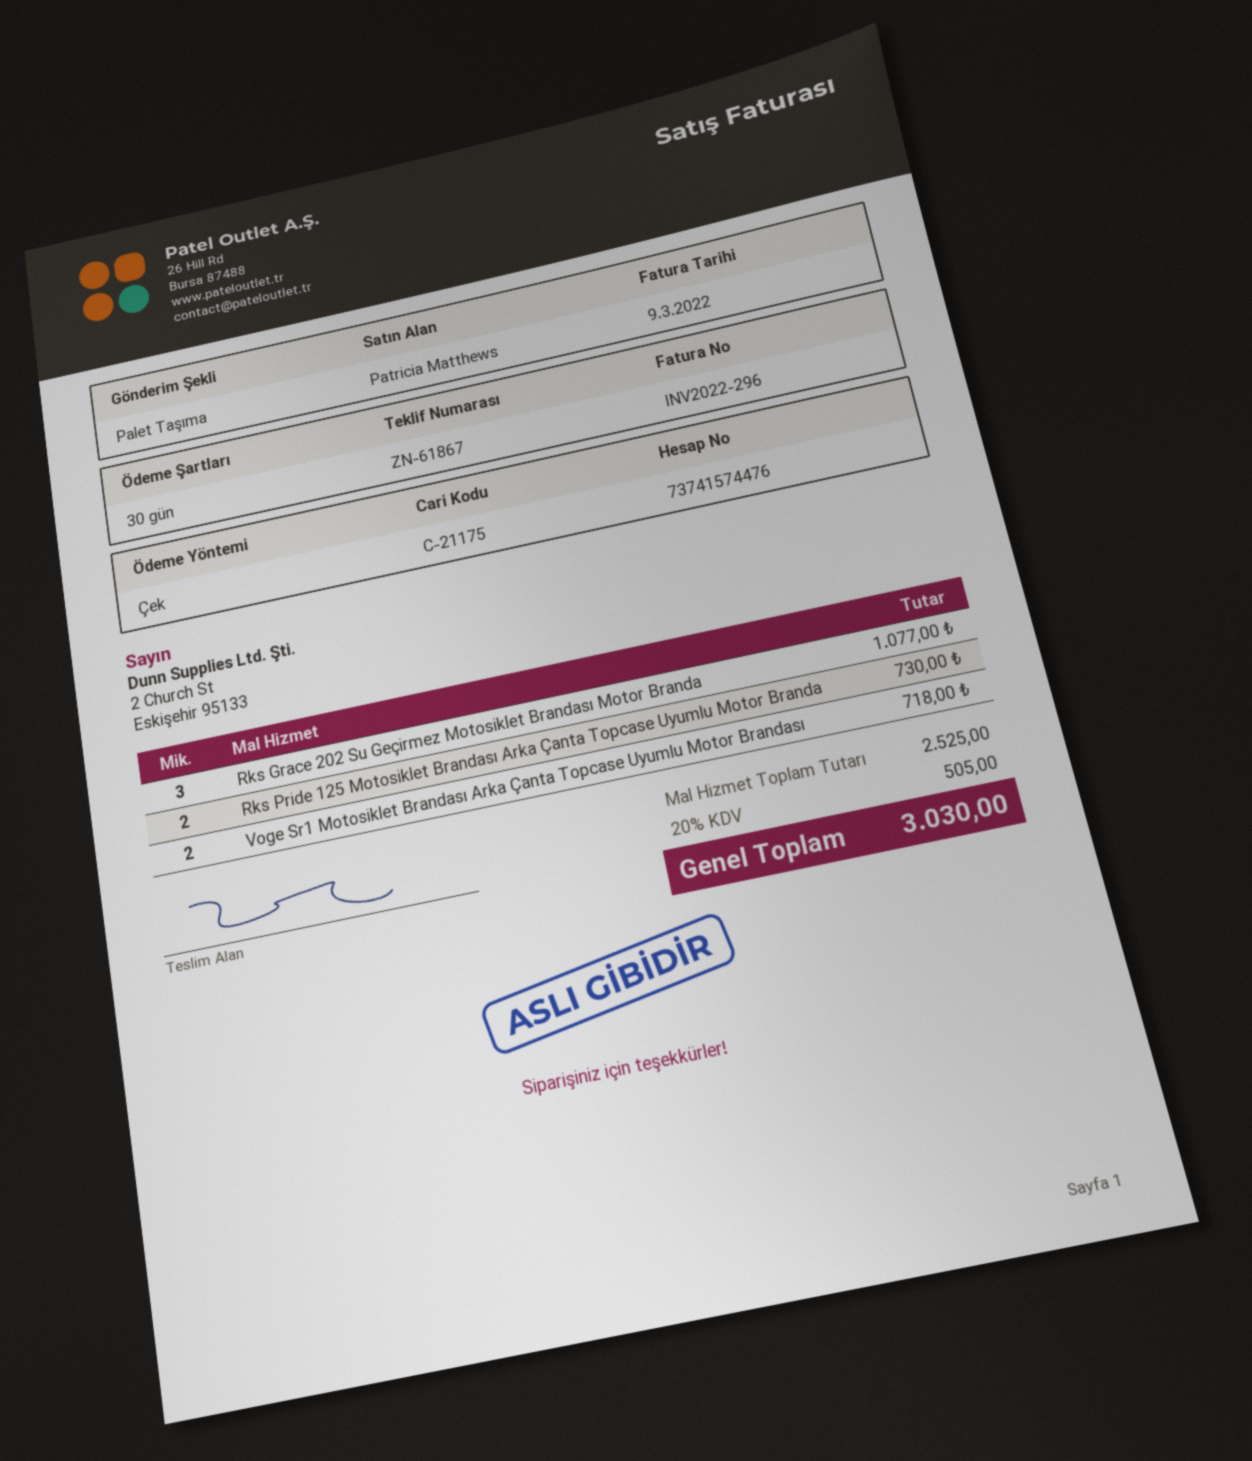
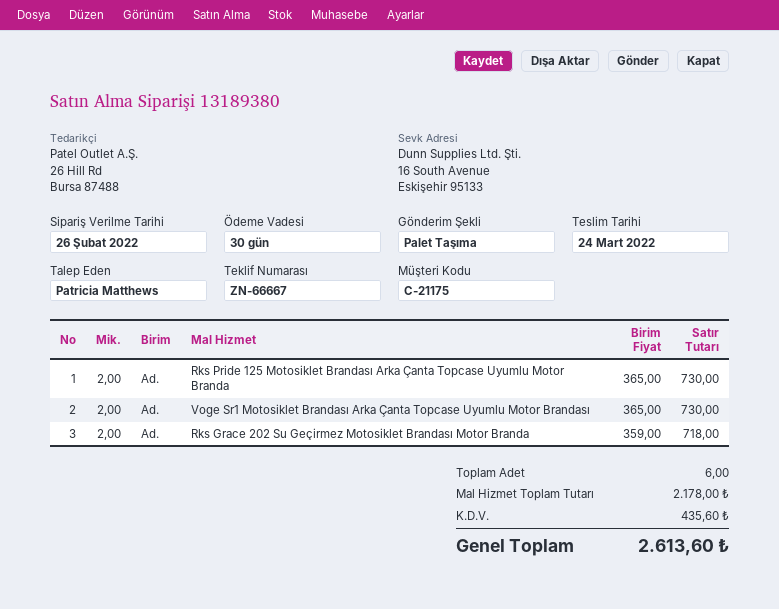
quote number: ZN-61867 -> ZN-66667
Rks Grace 202 Su Geçirmez Motosiklet Brandası Motor Branda: 3 for 1077.00 -> 2 for 718.00
Voge Sr1 Motosiklet Brandası Arka Çanta Topcase Uyumlu Motor Brandası: 2 for 718.00 -> 2 for 730.00
subtotal: 2525.00 -> 2178.00
tax: 505.00 -> 435.60
total: 3030.00 -> 2613.60

